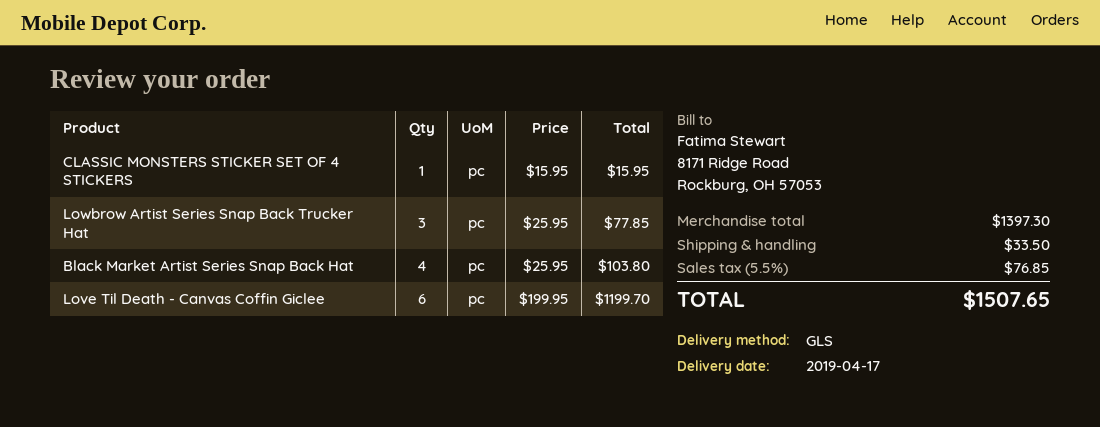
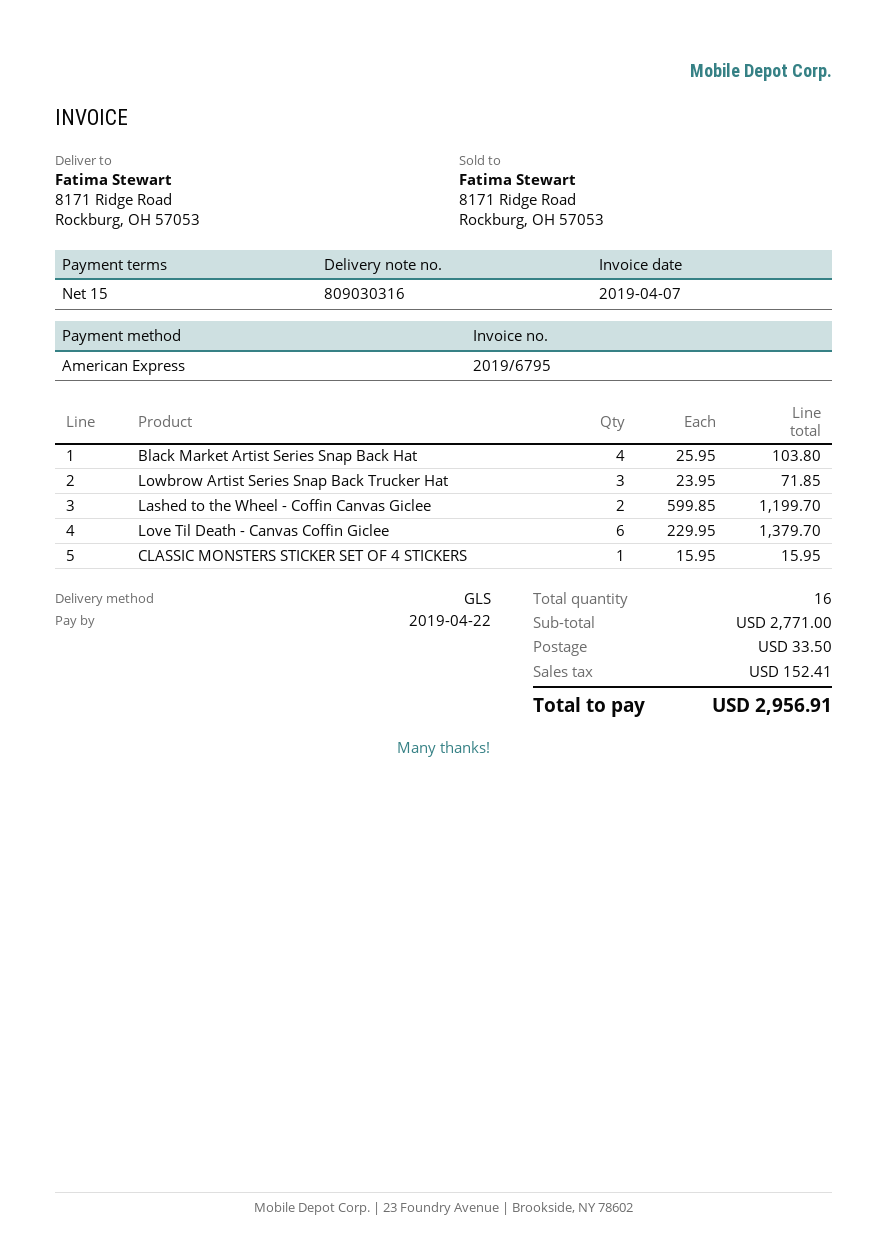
Lowbrow Artist Series Snap Back Trucker Hat: 3 x 25.95 = 77.85 -> 3 x 23.95 = 71.85
Love Til Death - Canvas Coffin Giclee: 6 x 199.95 = 1199.70 -> 6 x 229.95 = 1379.70
Lashed to the Wheel - Coffin Canvas Giclee: none -> 2 x 599.85 = 1199.70
subtotal: 1397.30 -> 2771.00
tax: 76.85 -> 152.41
total: 1507.65 -> 2956.91

